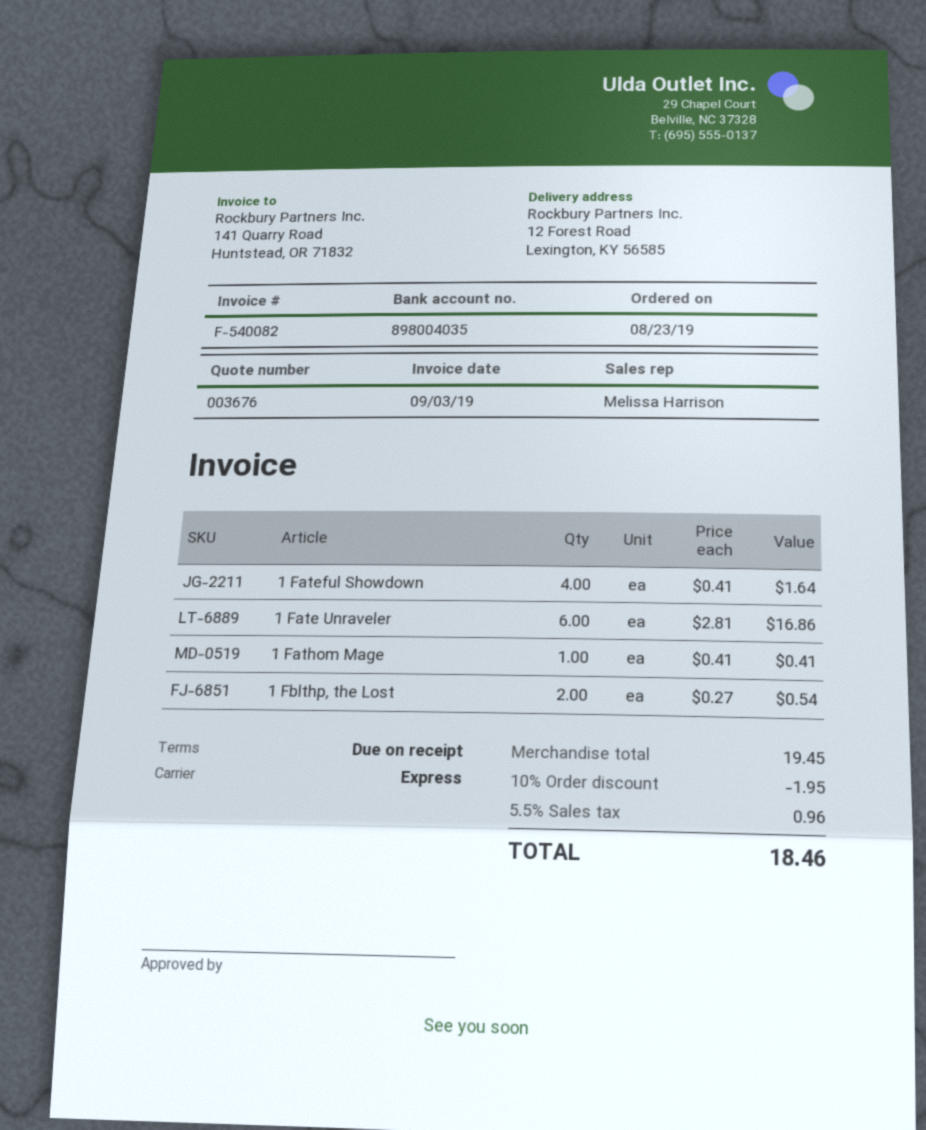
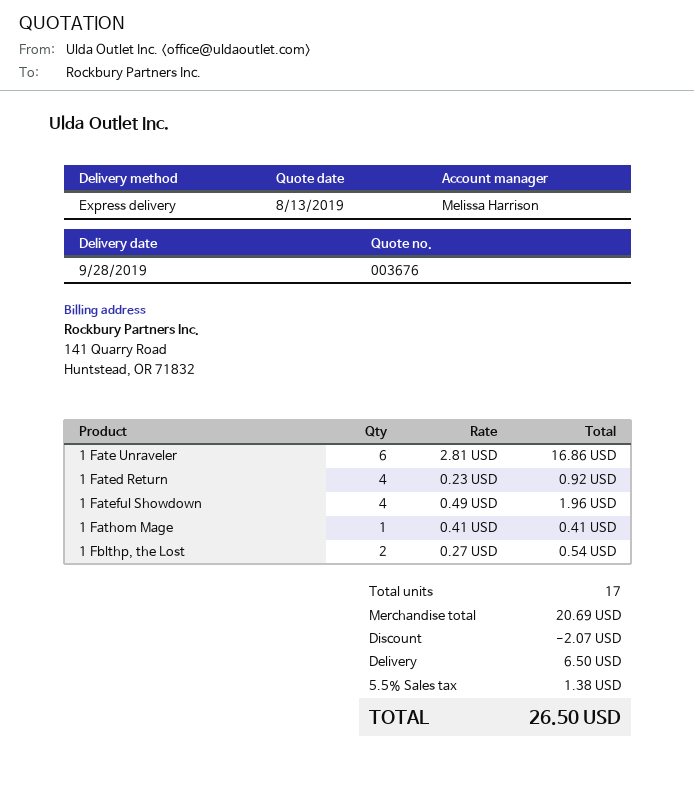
1 Fateful Showdown: 4 x 0.41 = 1.64 -> 4 x 0.49 = 1.96
1 Fated Return: none -> 4 x 0.23 = 0.92
subtotal: 19.45 -> 20.69
discount: 1.95 -> 2.07
shipping: none -> 6.50
tax: 5.5% = 0.96 -> 5.5% = 1.38
total: 18.46 -> 26.50

